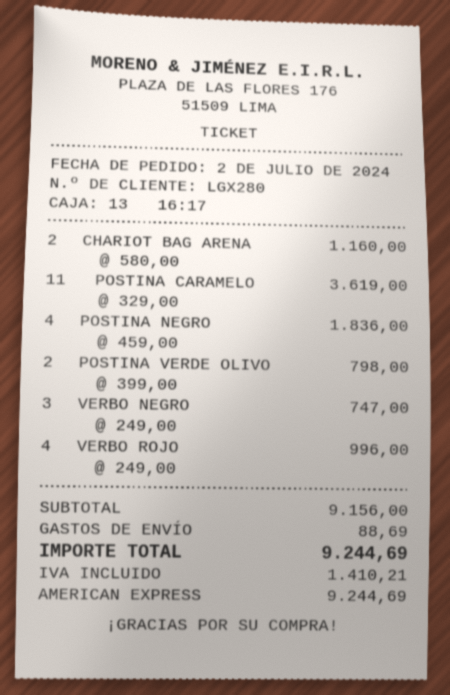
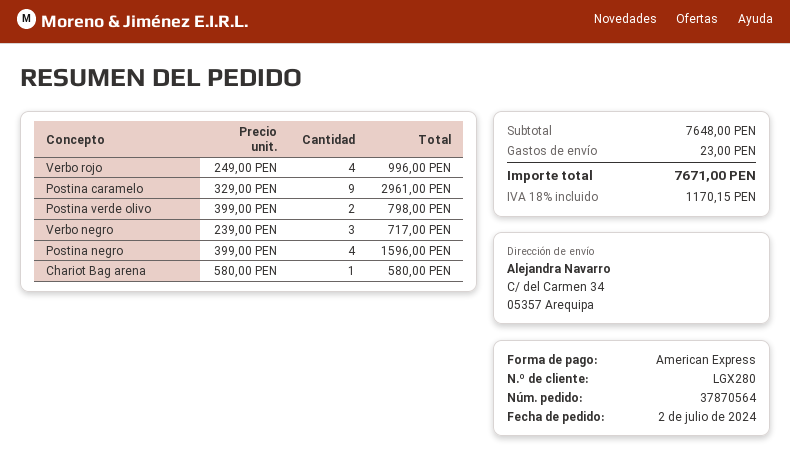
CHARIOT BAG ARENA: 2 x 580.00 = 1160.00 -> 1 x 580.00 = 580.00
POSTINA CARAMELO: 11 x 329.00 = 3619.00 -> 9 x 329.00 = 2961.00
POSTINA NEGRO: 4 x 459.00 = 1836.00 -> 4 x 399.00 = 1596.00
VERBO NEGRO: 3 x 249.00 = 747.00 -> 3 x 239.00 = 717.00
subtotal: 9156.00 -> 7648.00
shipping: 88.69 -> 23.00
tax: 1410.21 -> 1170.15
total: 9244.69 -> 7671.00

